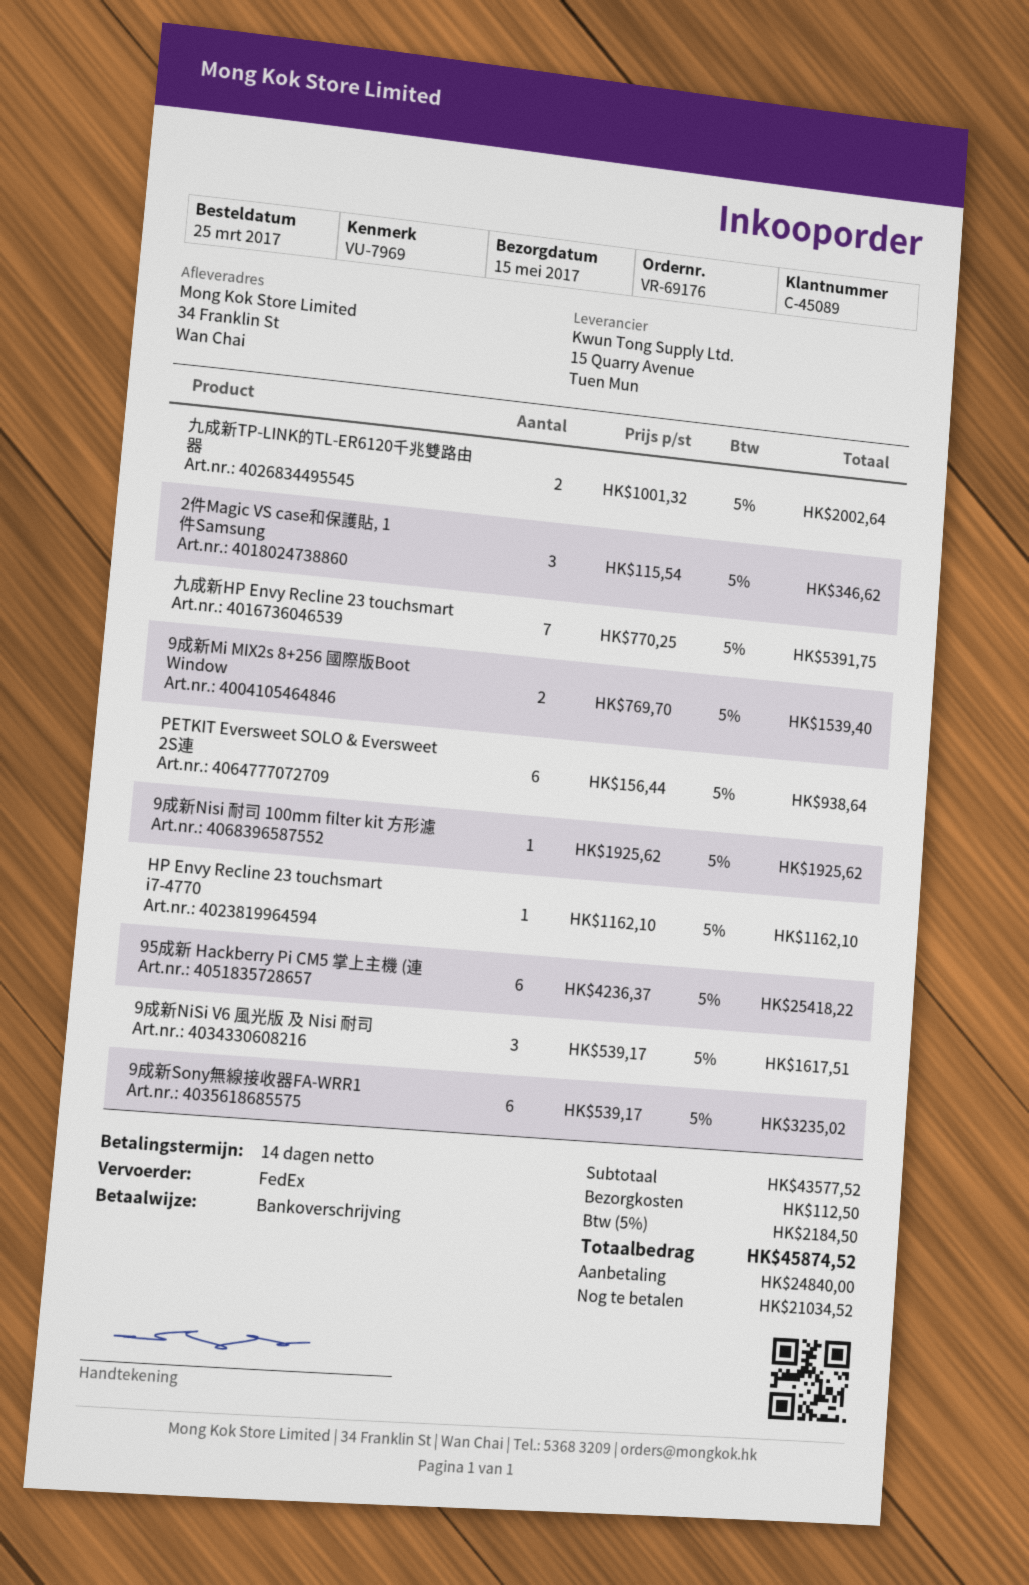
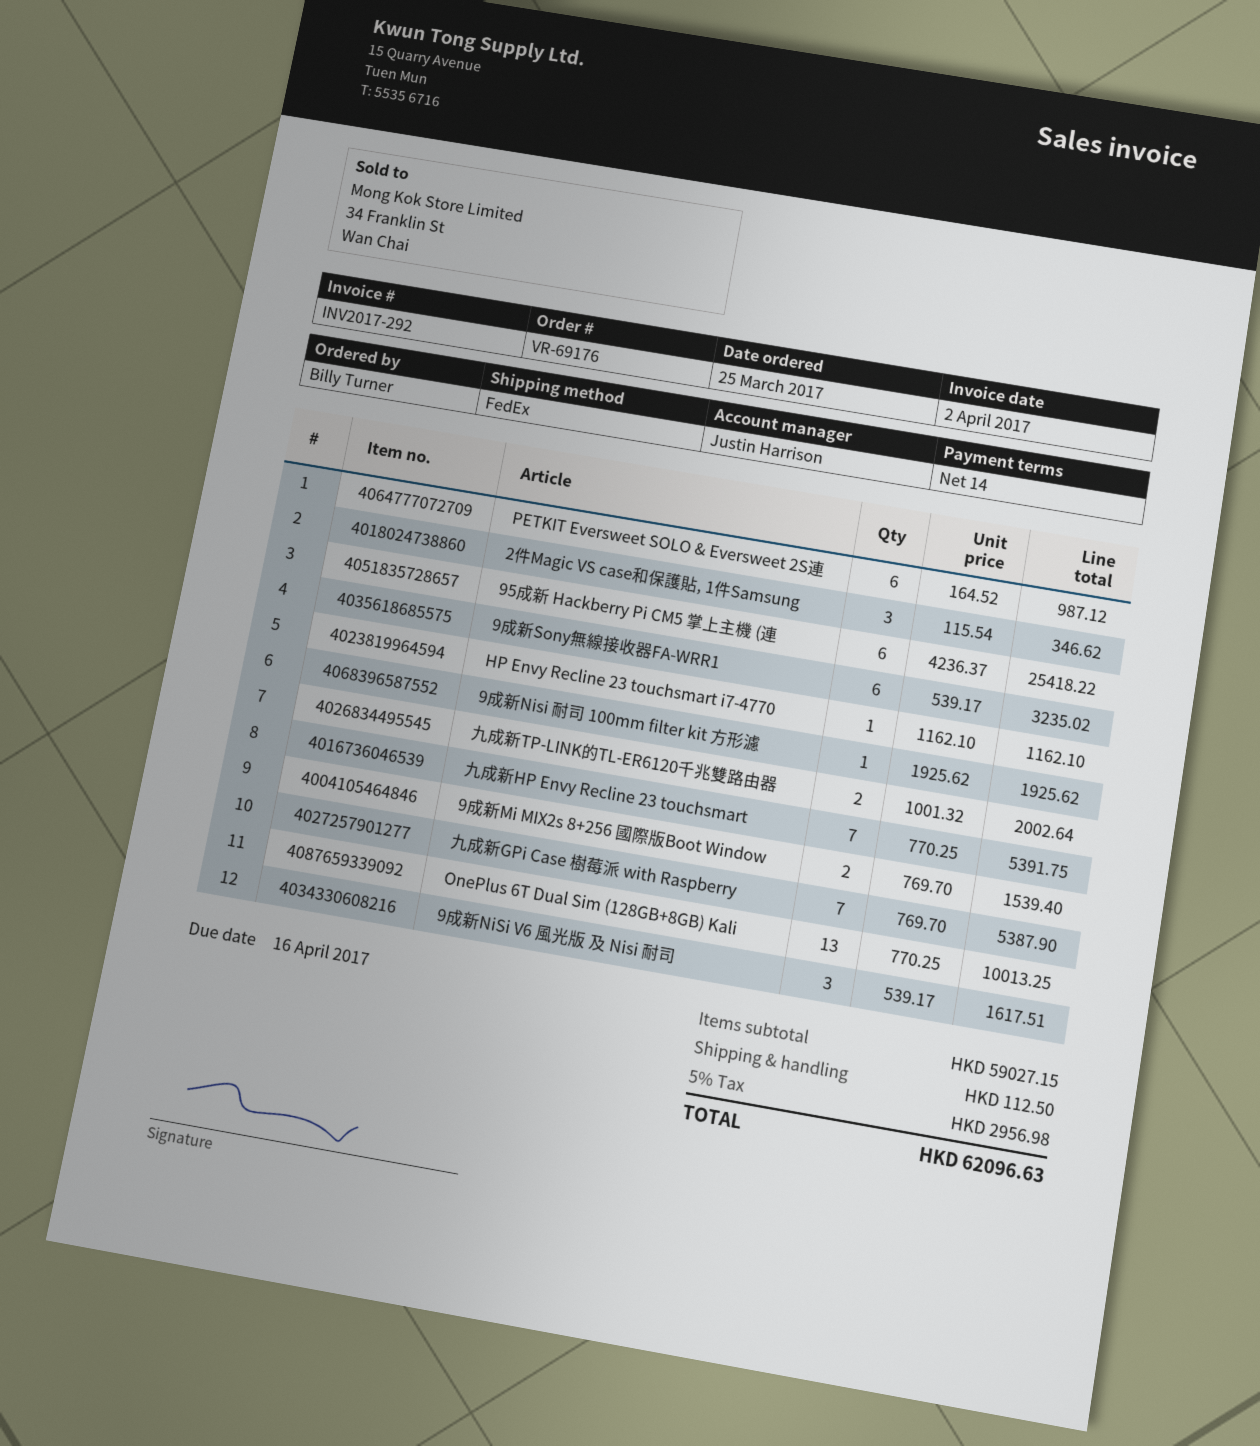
PETKIT Eversweet SOLO & Eversweet 2S連: 6 x 156.44 = 938.64 -> 6 x 164.52 = 987.12
九成新GPi Case 樹莓派 with Raspberry: none -> 7 x 769.70 = 5387.90
OnePlus 6T Dual Sim (128GB+8GB) Kali: none -> 13 x 770.25 = 10013.25
subtotal: 43577.52 -> 59027.15
tax: 5% = 2184.50 -> 5% = 2956.98
total: 45874.52 -> 62096.63

